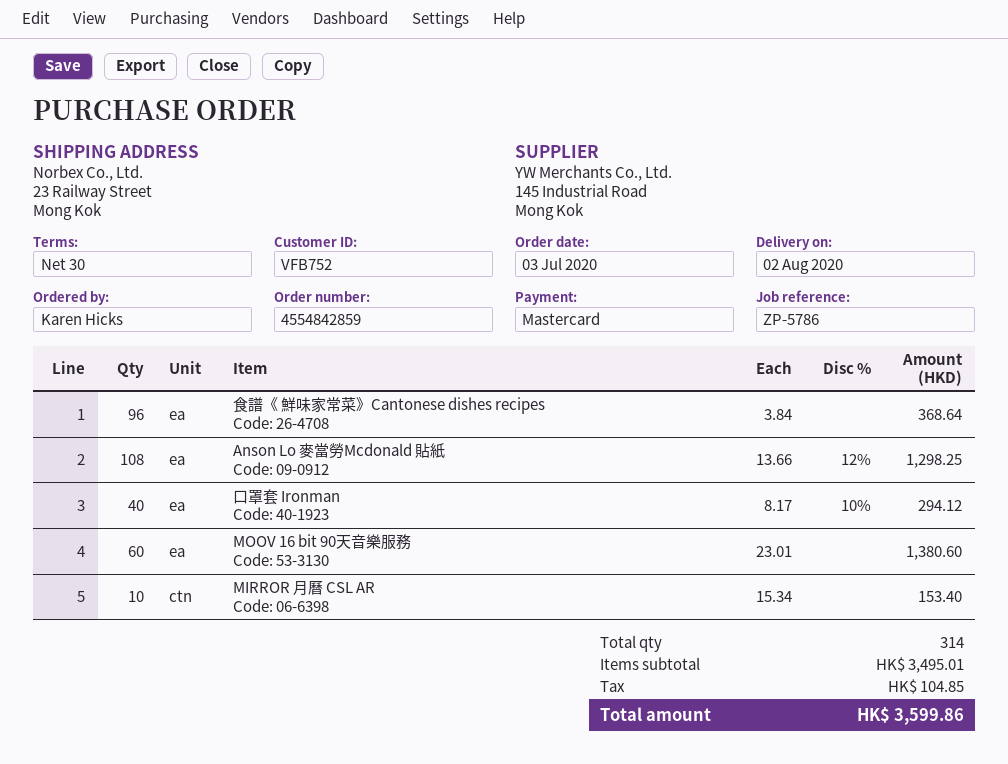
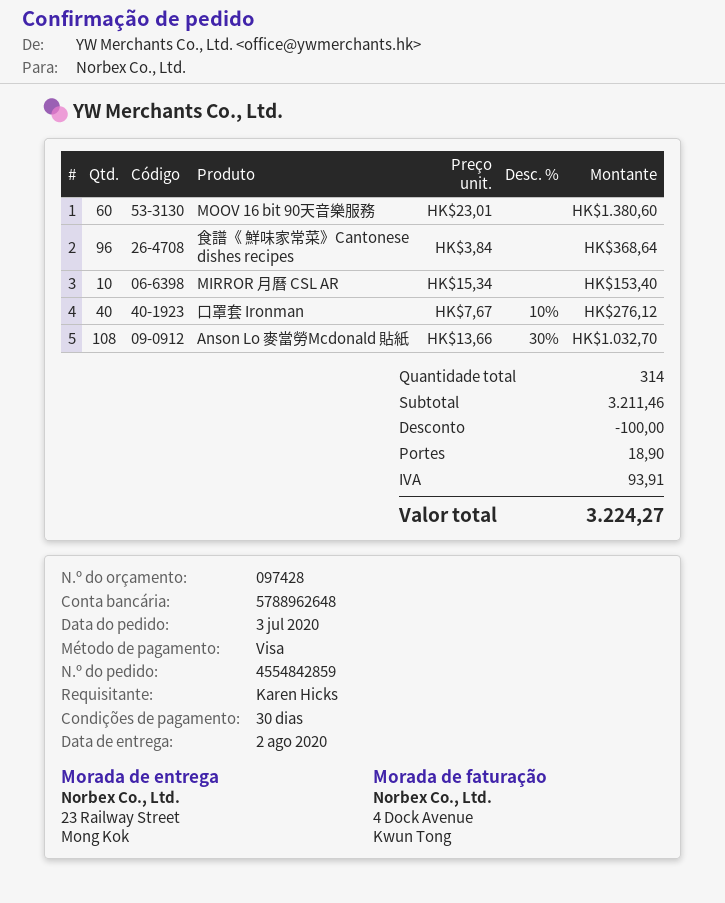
payment method: Mastercard -> Visa
Anson Lo 麥當勞Mcdonald 貼紙: 108 x 13.66 - 12% = 1298.25 -> 108 x 13.66 - 30% = 1032.70
口罩套 Ironman: 40 x 8.17 - 10% = 294.12 -> 40 x 7.67 - 10% = 276.12
subtotal: 3495.01 -> 3211.46
discount: none -> 100.00
shipping: none -> 18.90
tax: 104.85 -> 93.91
total: 3599.86 -> 3224.27

